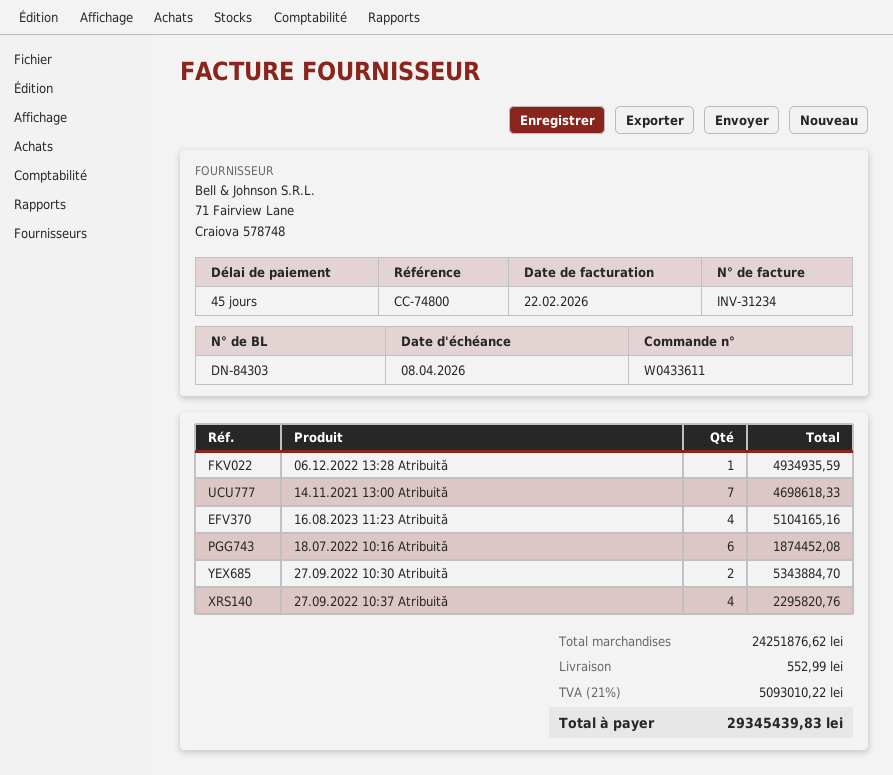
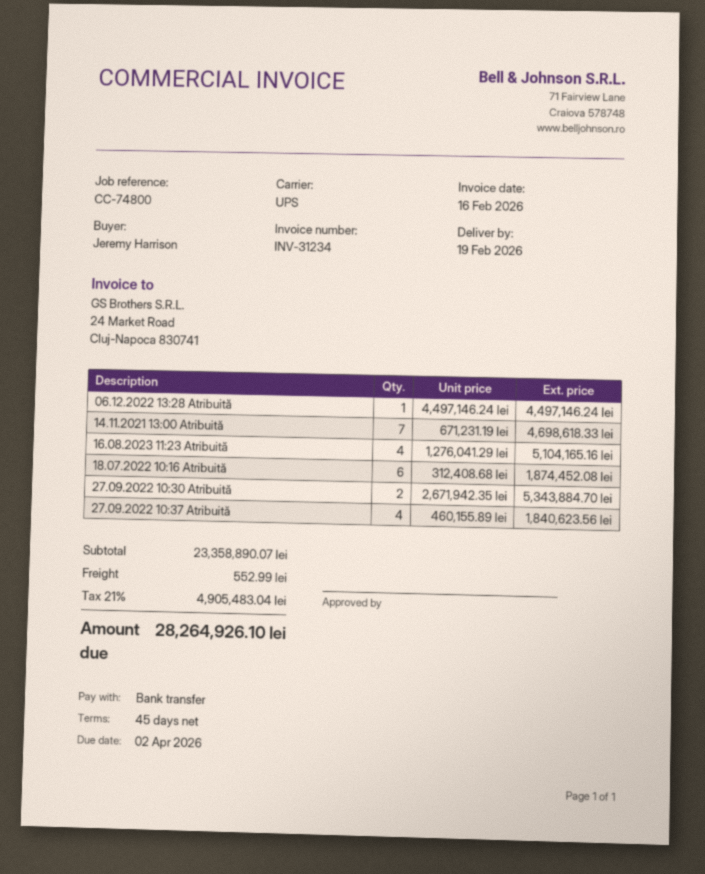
invoice date: 2026-02-22 -> 2026-02-16
due date: 2026-04-08 -> 2026-04-02
06.12.2022 13:28 Atribuită: 1 for 4934935.59 -> 1 for 4497146.24
27.09.2022 10:37 Atribuită: 4 for 2295820.76 -> 4 for 1840623.56
subtotal: 24251876.62 -> 23358890.07
tax: 21% = 5093010.22 -> 21% = 4905483.04
total: 29345439.83 -> 28264926.10

